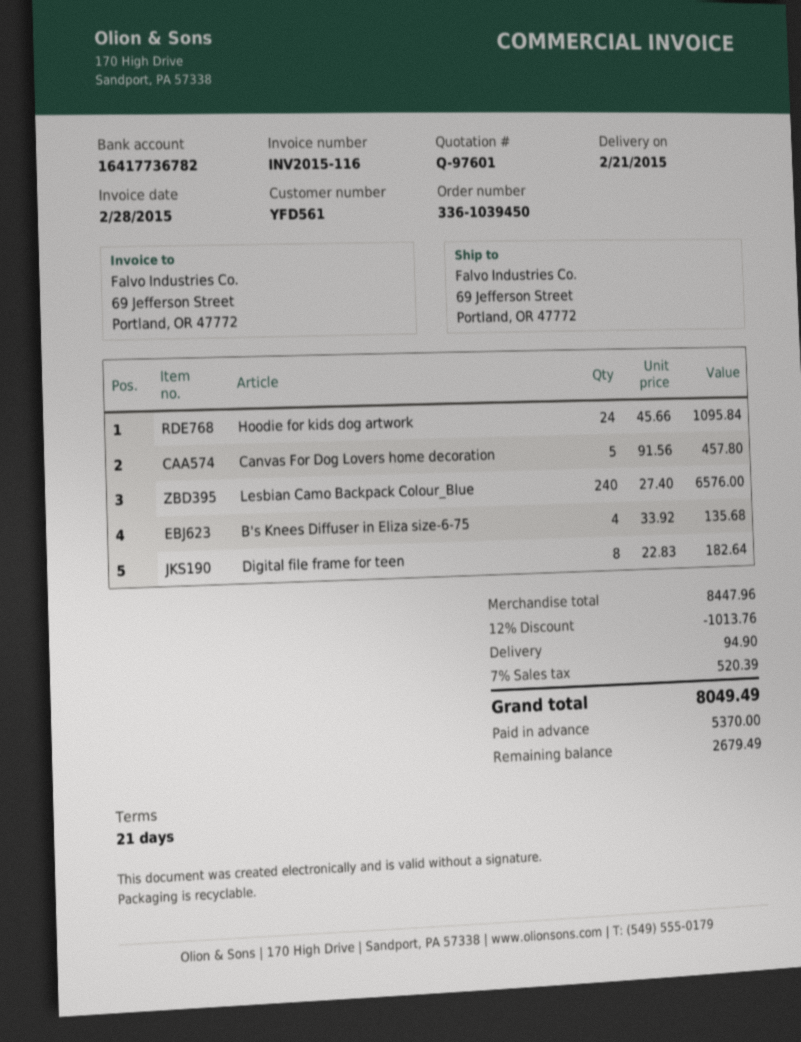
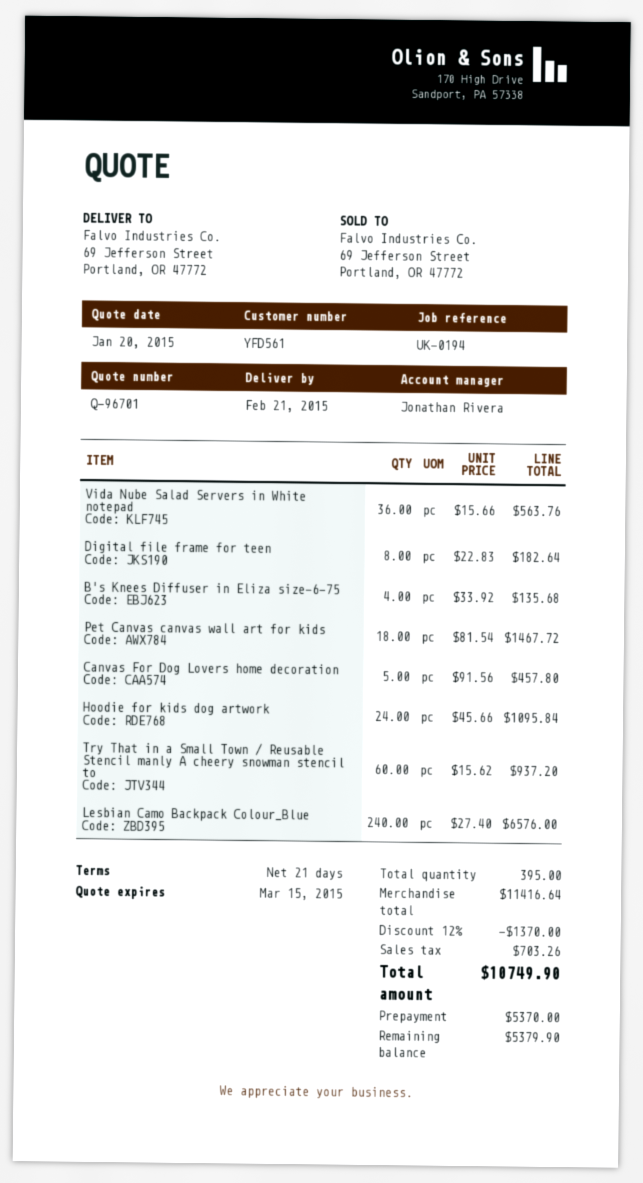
quote number: Q-97601 -> Q-96701
Vida Nube Salad Servers in White notepad: none -> 36 x 15.66 = 563.76
Pet Canvas canvas wall art for kids: none -> 18 x 81.54 = 1467.72
Try That in a Small Town / Reusable Stencil manly A cheery snowman stencil to: none -> 60 x 15.62 = 937.20
subtotal: 8447.96 -> 11416.64
discount: 12% = 1013.76 -> 12% = 1370.00
shipping: 94.90 -> none
tax: 520.39 -> 703.26
total: 8049.49 -> 10749.90
balance: 2679.49 -> 5379.90

